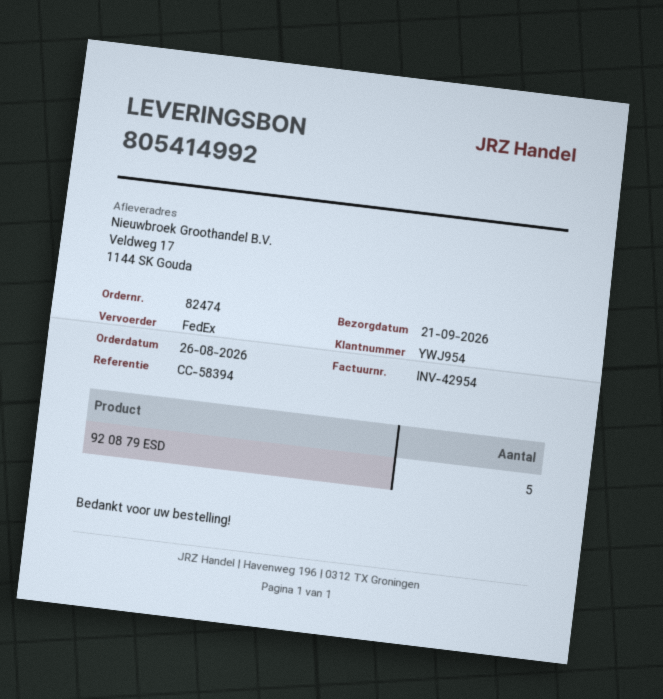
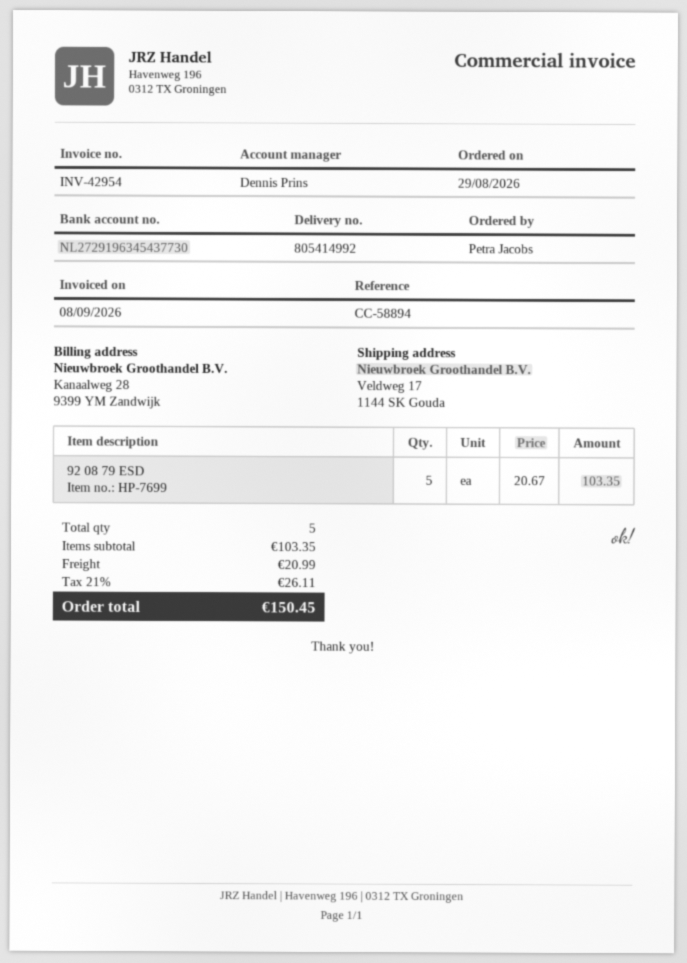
order date: 2026-08-26 -> 2026-08-29
reference: CC-58394 -> CC-58894

